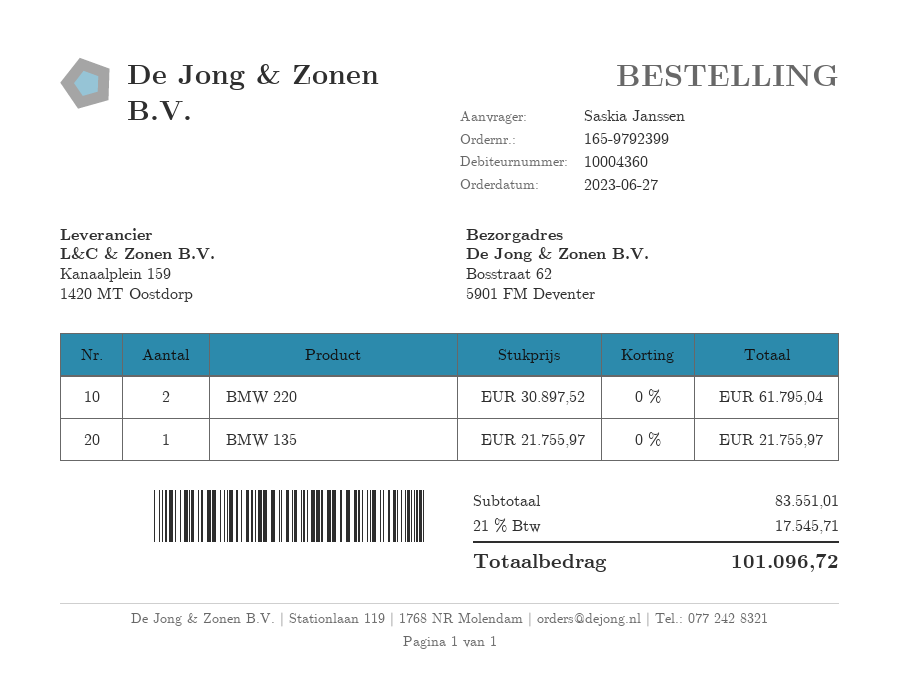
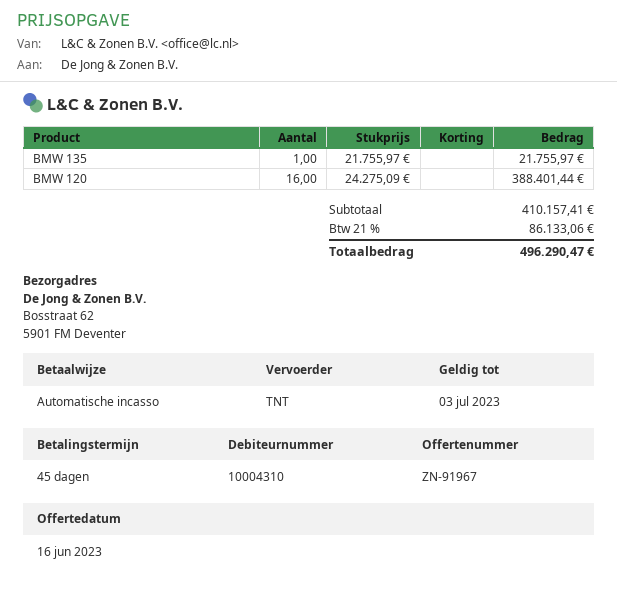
customer number: 10004360 -> 10004310
BMW 220: 2 x 30897.52 = 61795.04 -> none
BMW 120: none -> 16 x 24275.09 = 388401.44
subtotal: 83551.01 -> 410157.41
tax: 21% = 17545.71 -> 21% = 86133.06
total: 101096.72 -> 496290.47

